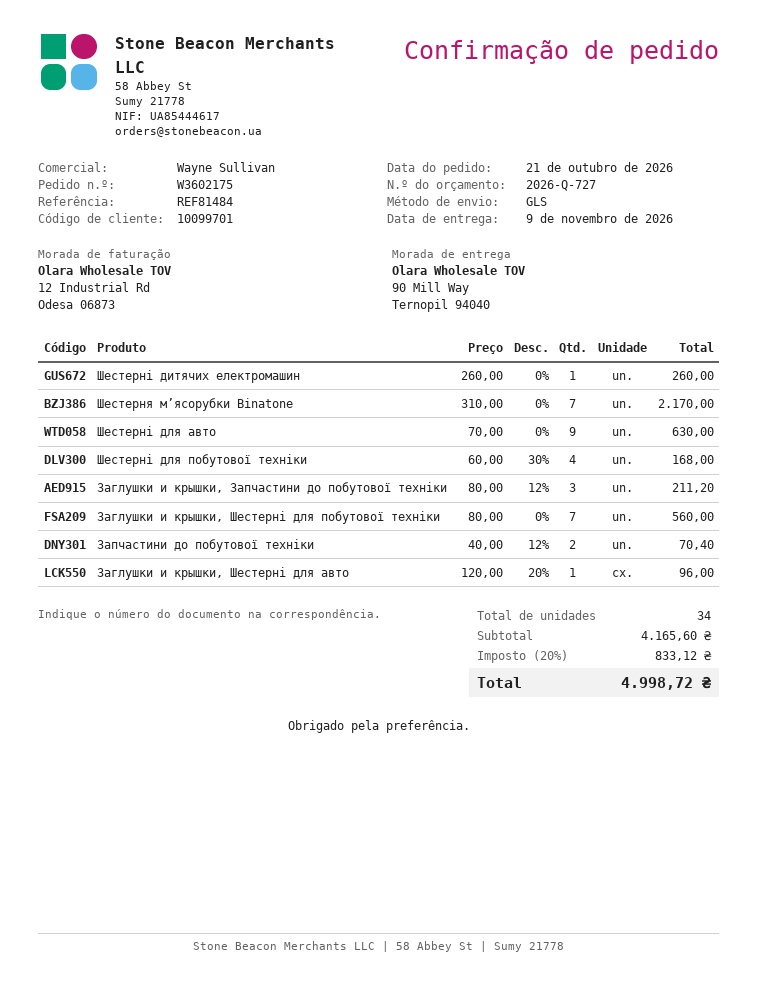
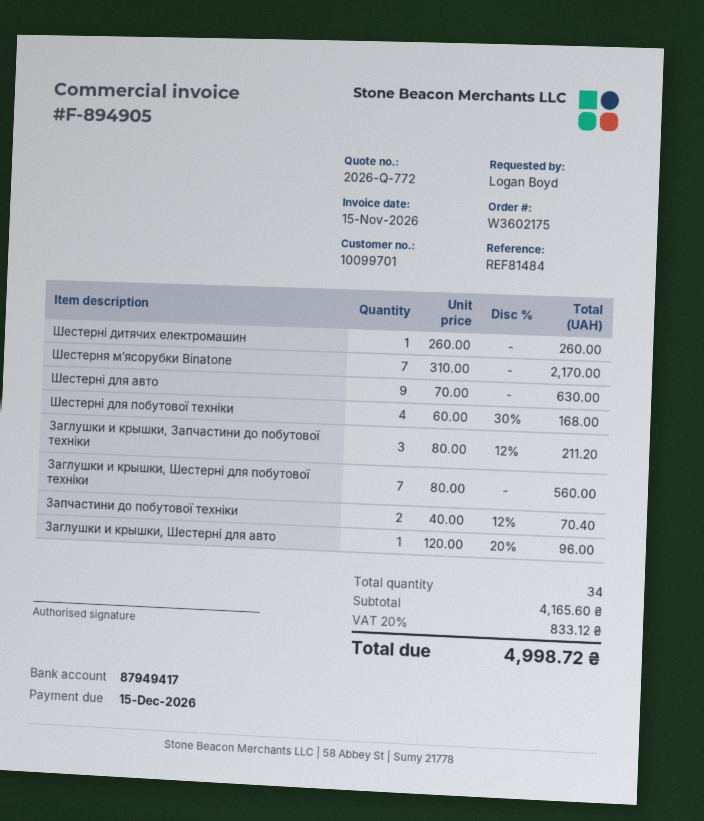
quote number: 2026-Q-727 -> 2026-Q-772

